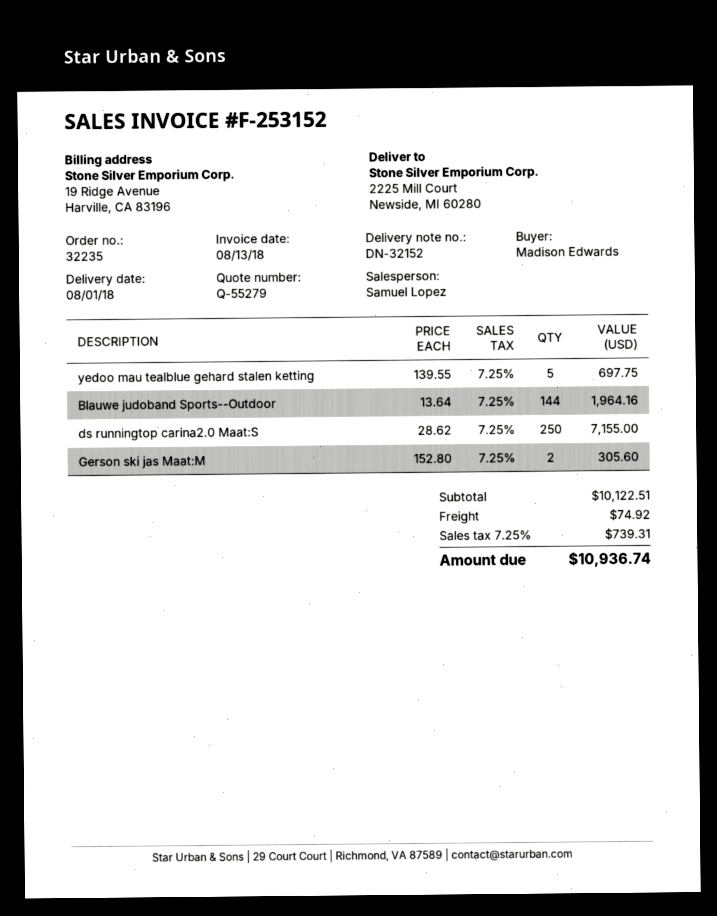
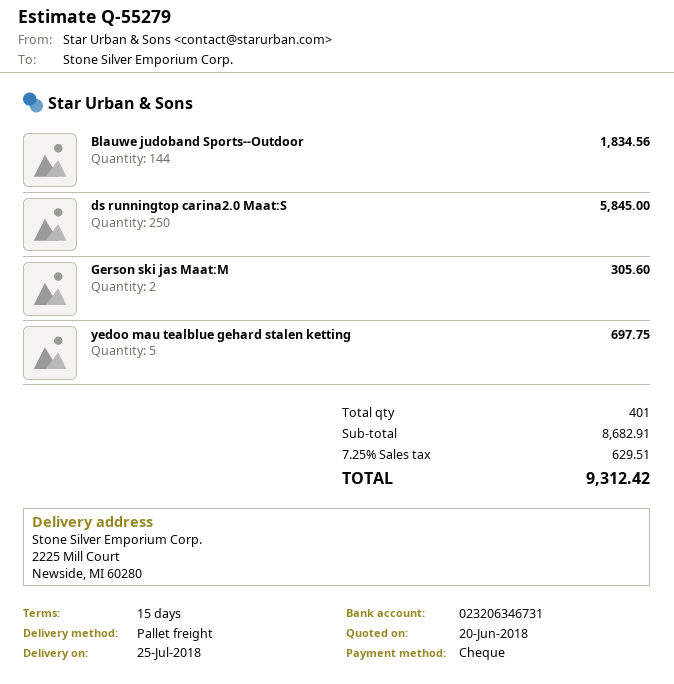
delivery date: 2018-08-01 -> 2018-07-25
Blauwe judoband Sports--Outdoor: 144 for 1964.16 -> 144 for 1834.56
ds runningtop carina2.0 Maat:S: 250 for 7155.00 -> 250 for 5845.00
subtotal: 10122.51 -> 8682.91
shipping: 74.92 -> none
tax: 7.25% = 739.31 -> 7.25% = 629.51
total: 10936.74 -> 9312.42

